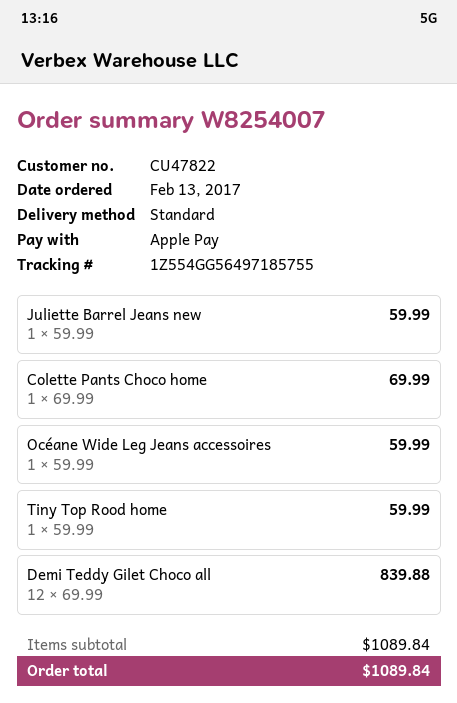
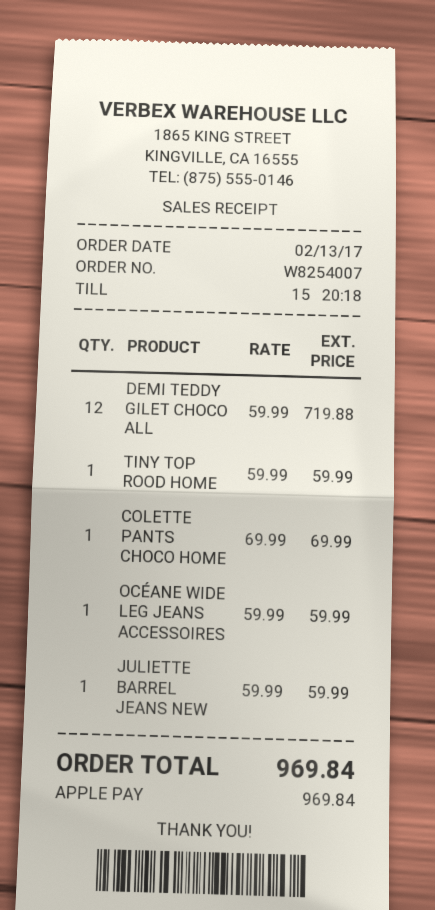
Demi Teddy Gilet Choco all: 12 x 69.99 = 839.88 -> 12 x 59.99 = 719.88
total: 1089.84 -> 969.84

